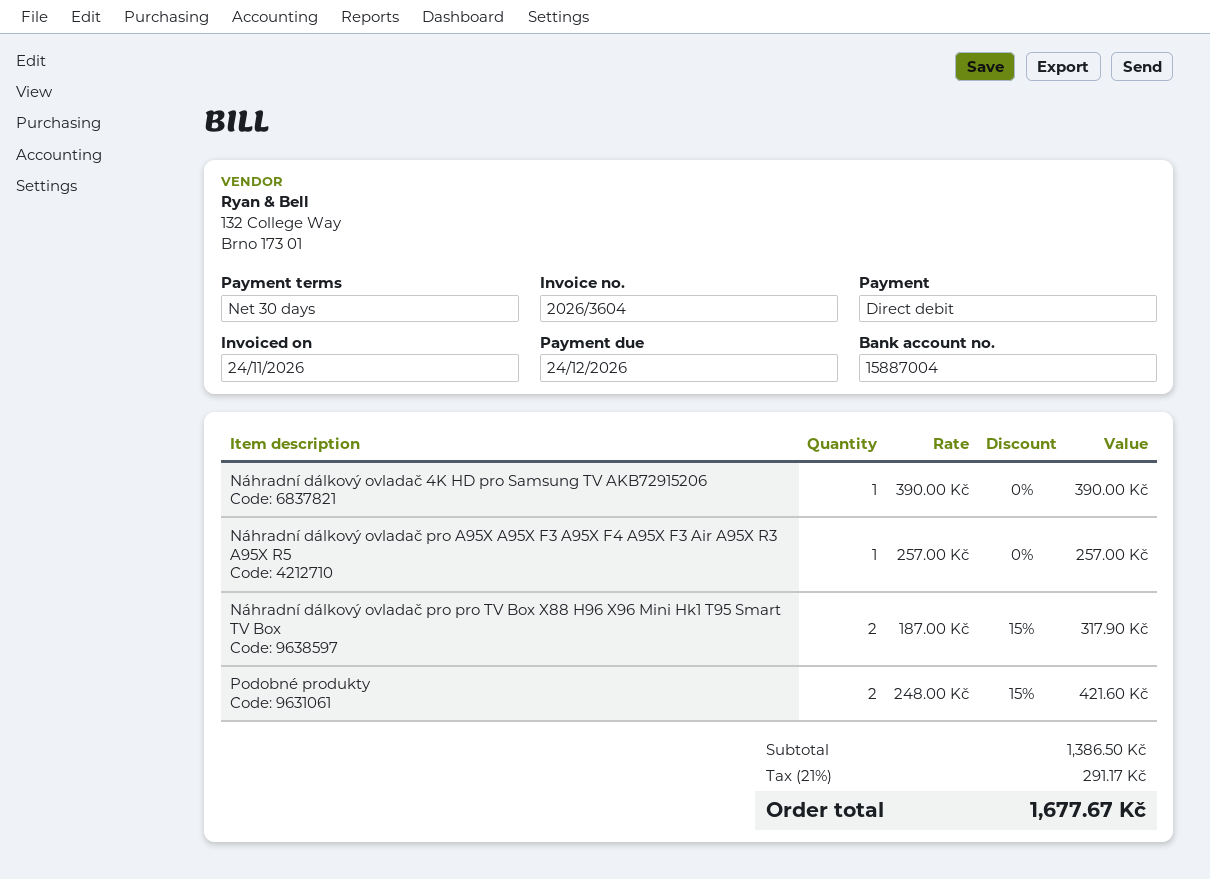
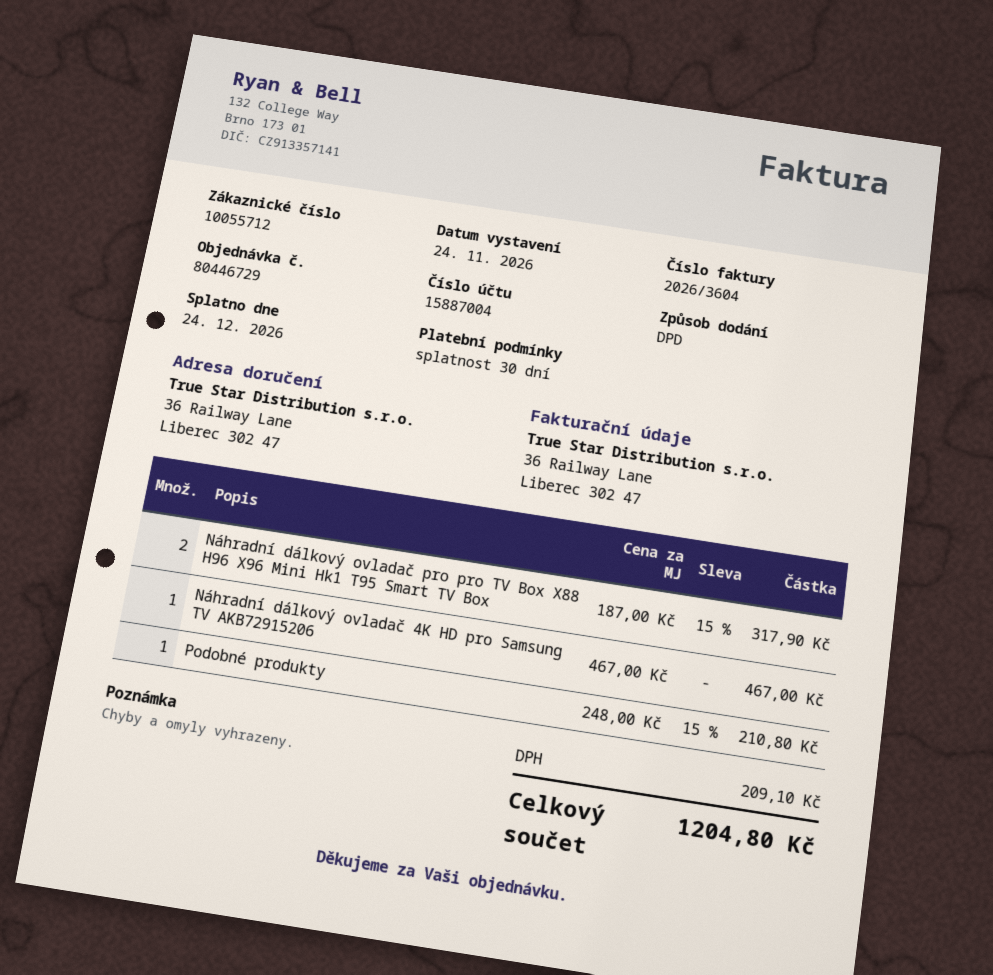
Náhradní dálkový ovladač 4K HD pro Samsung TV AKB72915206: 1 x 390.00 = 390.00 -> 1 x 467.00 = 467.00
Náhradní dálkový ovladač pro A95X A95X F3 A95X F4 A95X F3 Air A95X R3 A95X R5: 1 x 257.00 = 257.00 -> none
Podobné produkty: 2 x 248.00 - 15% = 421.60 -> 1 x 248.00 - 15% = 210.80
tax: 291.17 -> 209.10
total: 1677.67 -> 1204.80

